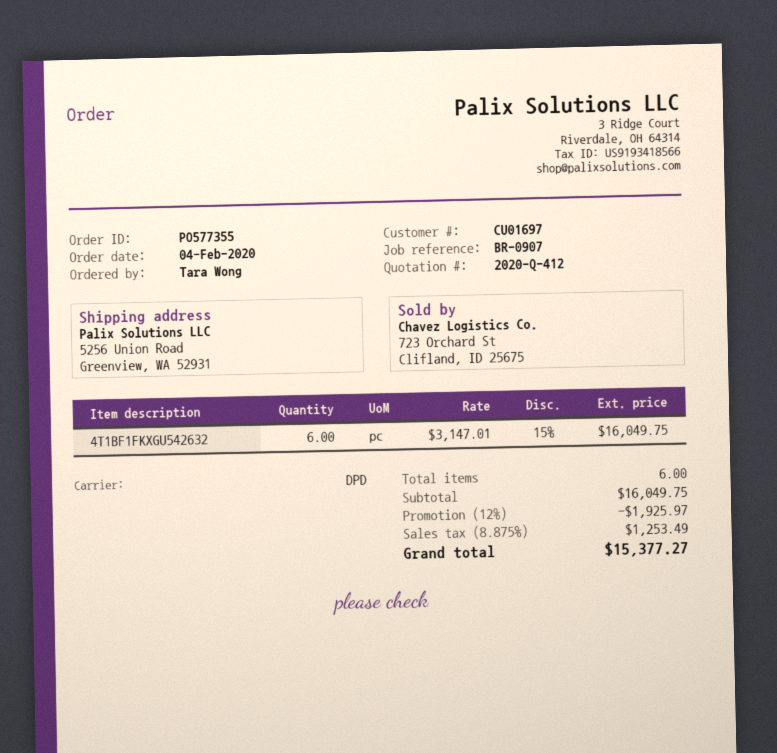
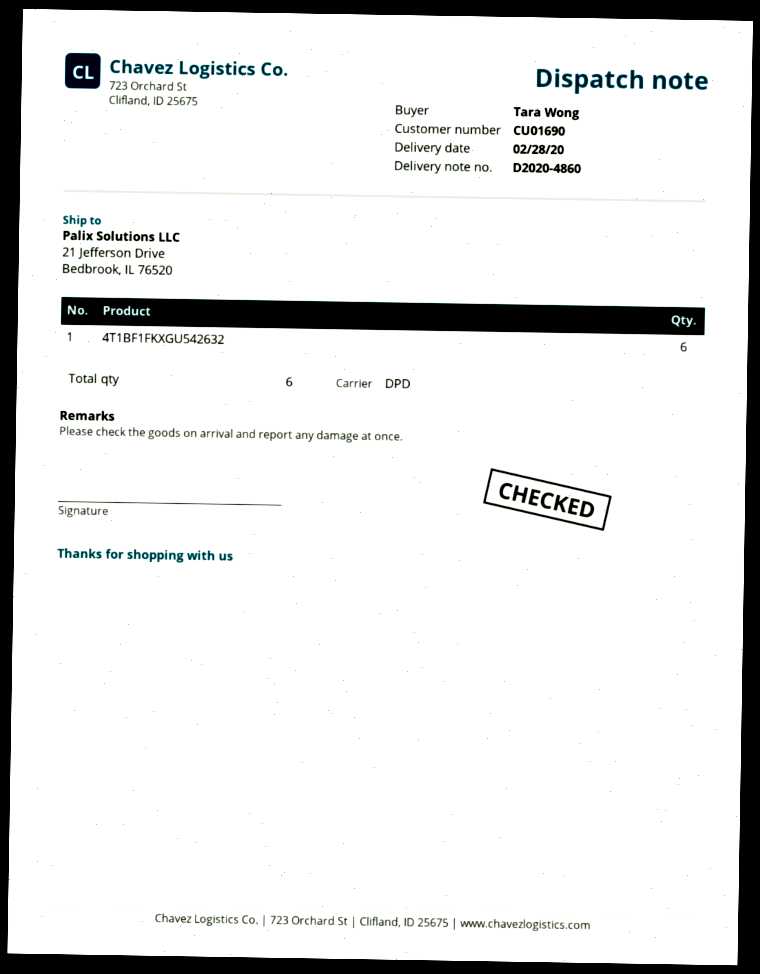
customer number: CU01697 -> CU01690
ship to: 5256 Union Road, Greenview, WA 52931 -> 21 Jefferson Drive, Bedbrook, IL 76520

